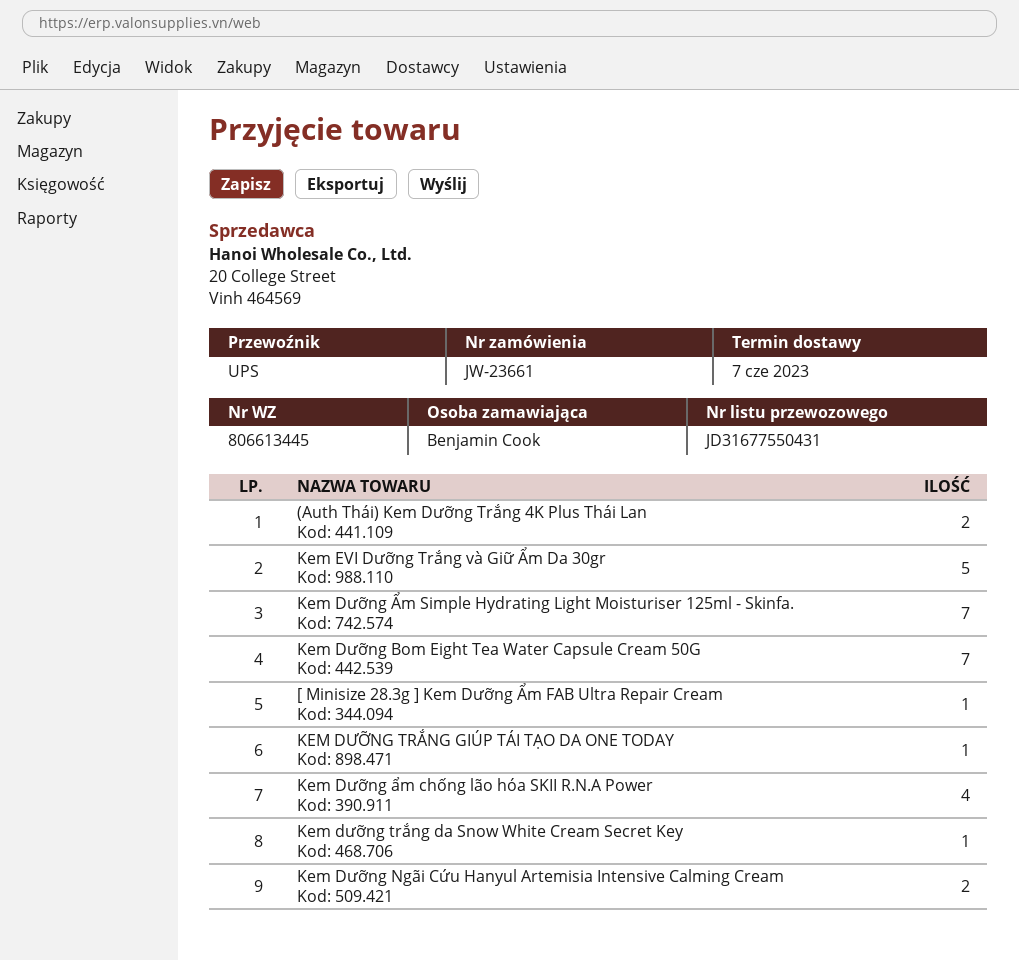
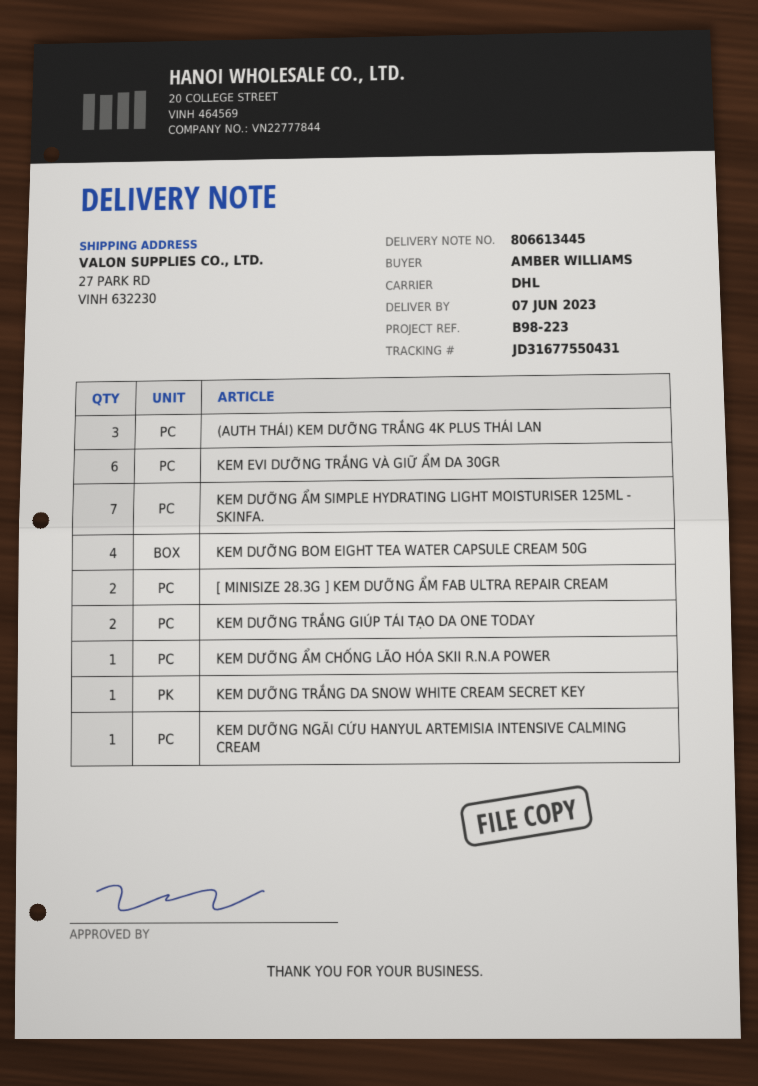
ordered by: Benjamin Cook -> AMBER WILLIAMS
shipping method: UPS -> DHL
(Auth Thái) Kem Dưỡng Trắng 4K Plus Thái Lan: 2 -> 3
Kem EVI Dưỡng Trắng và Giữ Ẩm Da 30gr: 5 -> 6
Kem Dưỡng Bom Eight Tea Water Capsule Cream 50G: 7 -> 4
[ Minisize 28.3g ] Kem Dưỡng Ẩm FAB Ultra Repair Cream: 1 -> 2
KEM DƯỠNG TRẮNG GIÚP TÁI TẠO DA ONE TODAY: 1 -> 2
Kem Dưỡng ẩm chống lão hóa SKII R.N.A Power: 4 -> 1
Kem Dưỡng Ngãi Cứu Hanyul Artemisia Intensive Calming Cream: 2 -> 1

